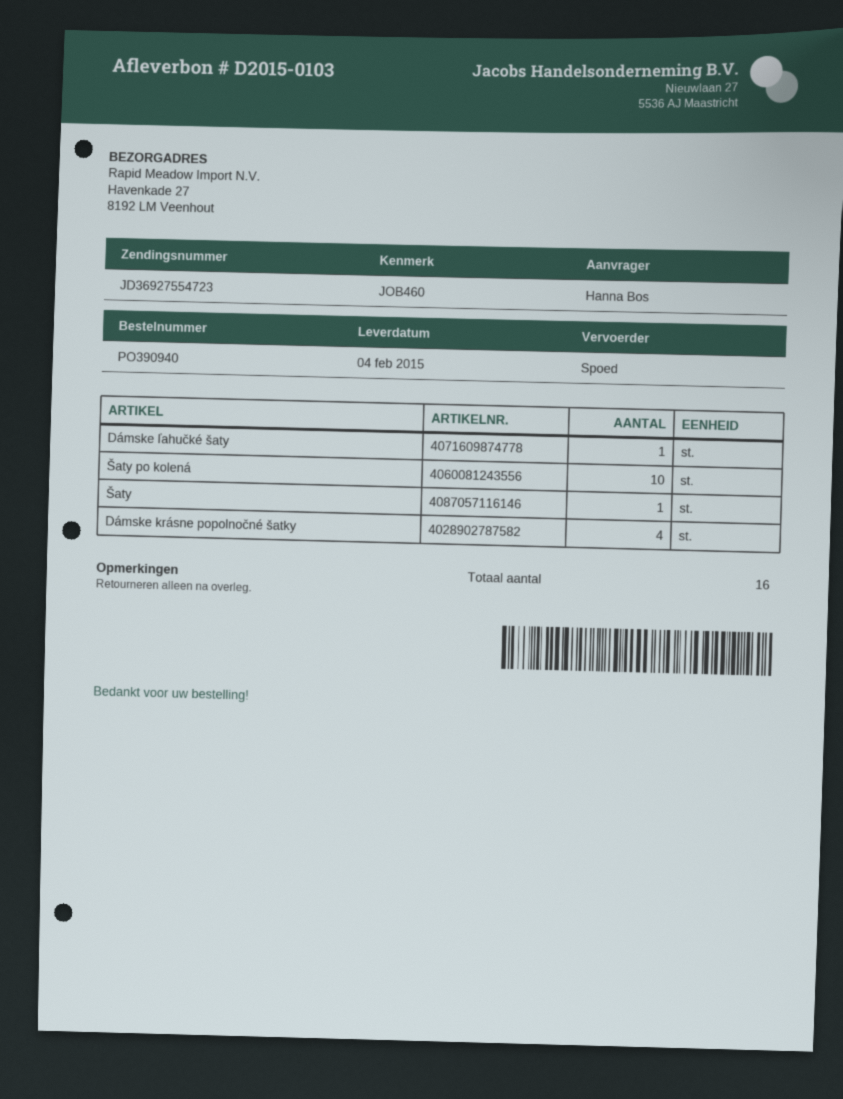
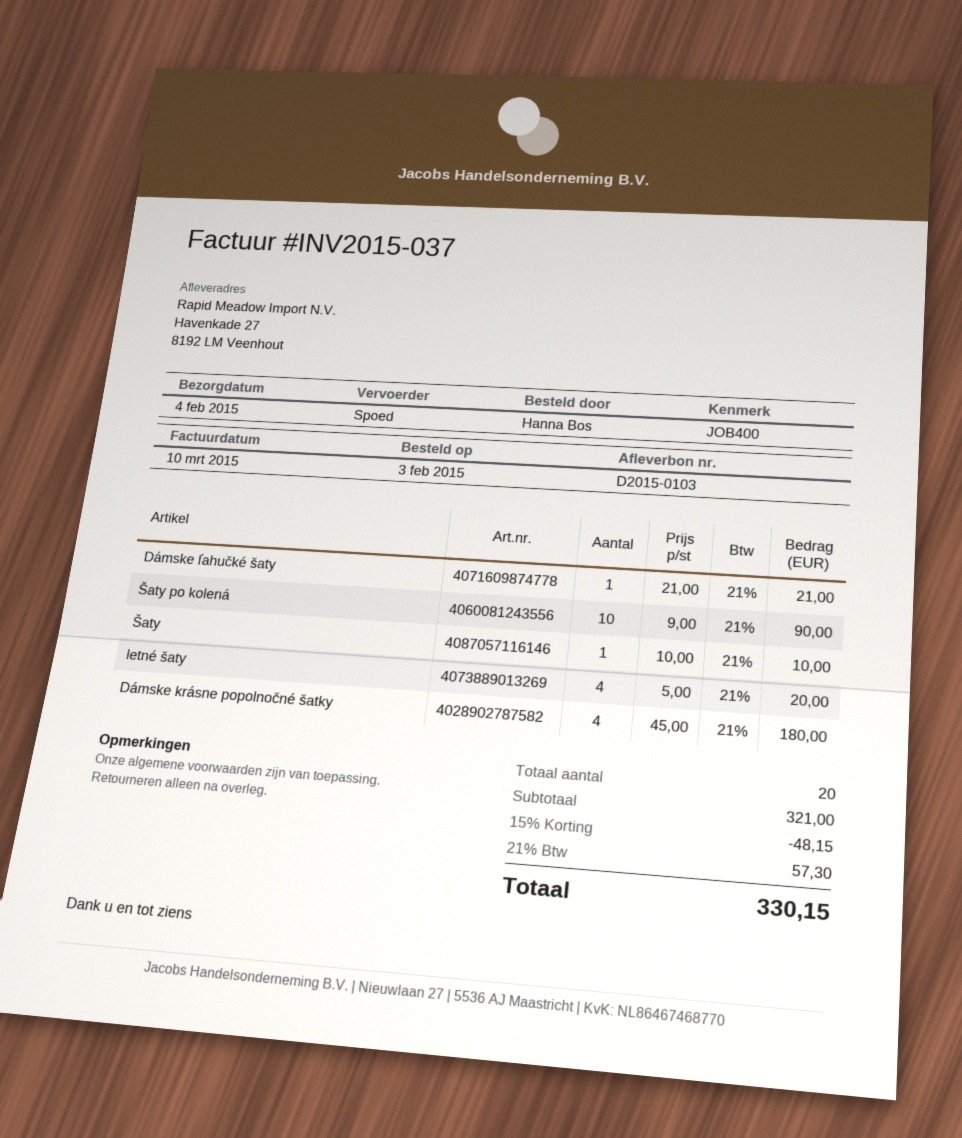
reference: JOB460 -> JOB400
letné šaty: none -> 4
total quantity: 16 -> 20

